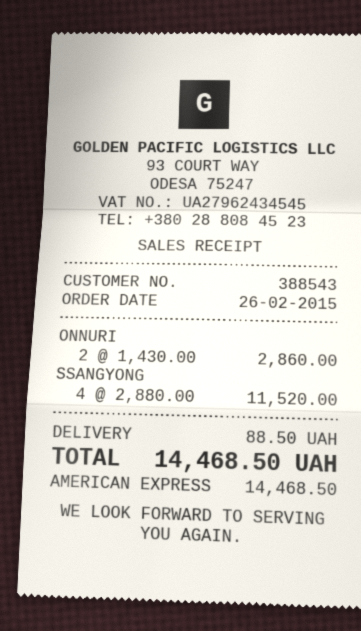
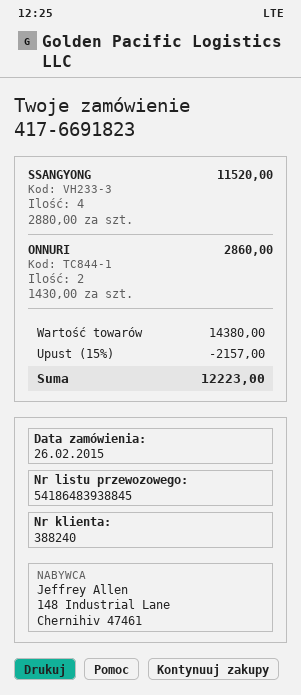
customer number: 388543 -> 388240
discount: none -> 15% = 2157.00
shipping: 88.50 -> none
total: 14468.50 -> 12223.00

